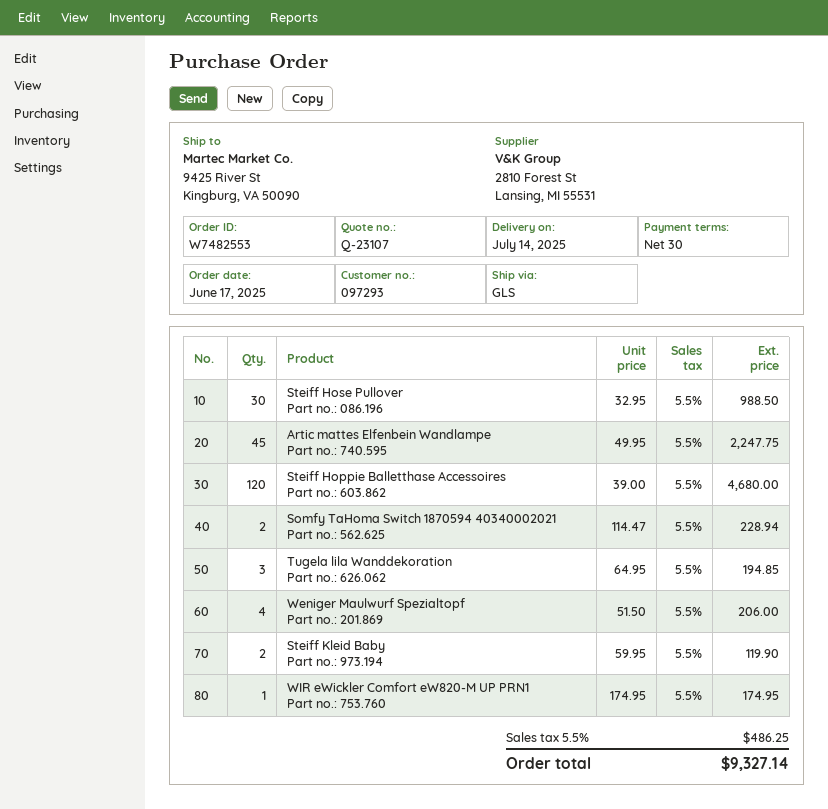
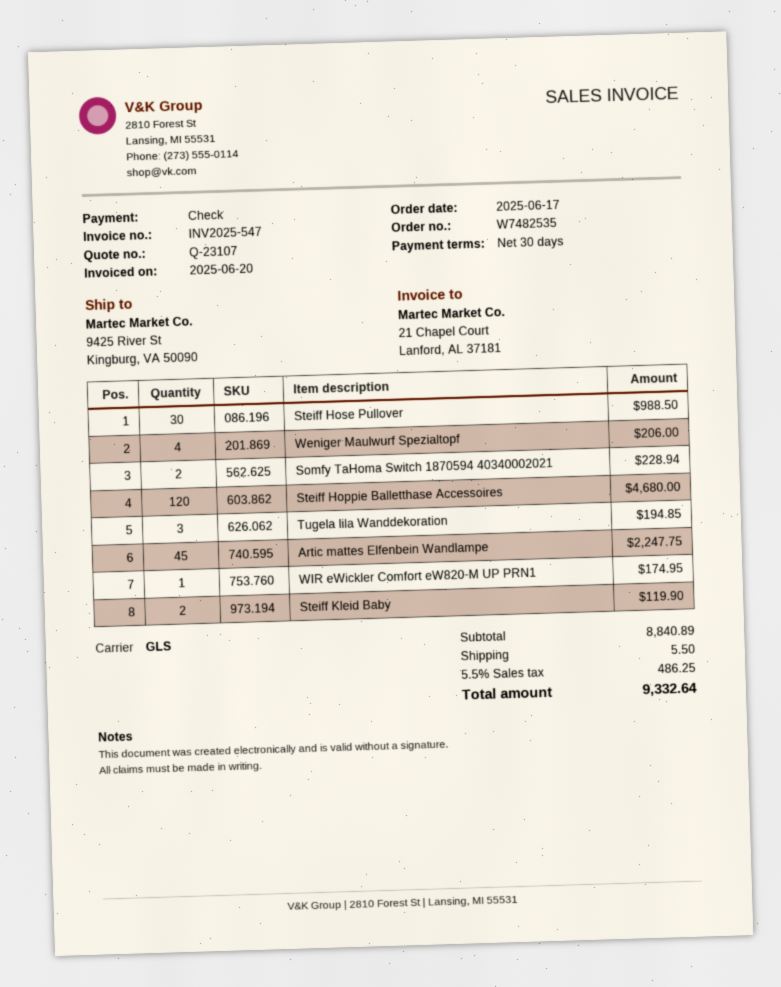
order number: W7482553 -> W7482535
shipping: none -> 5.50
total: 9327.14 -> 9332.64

